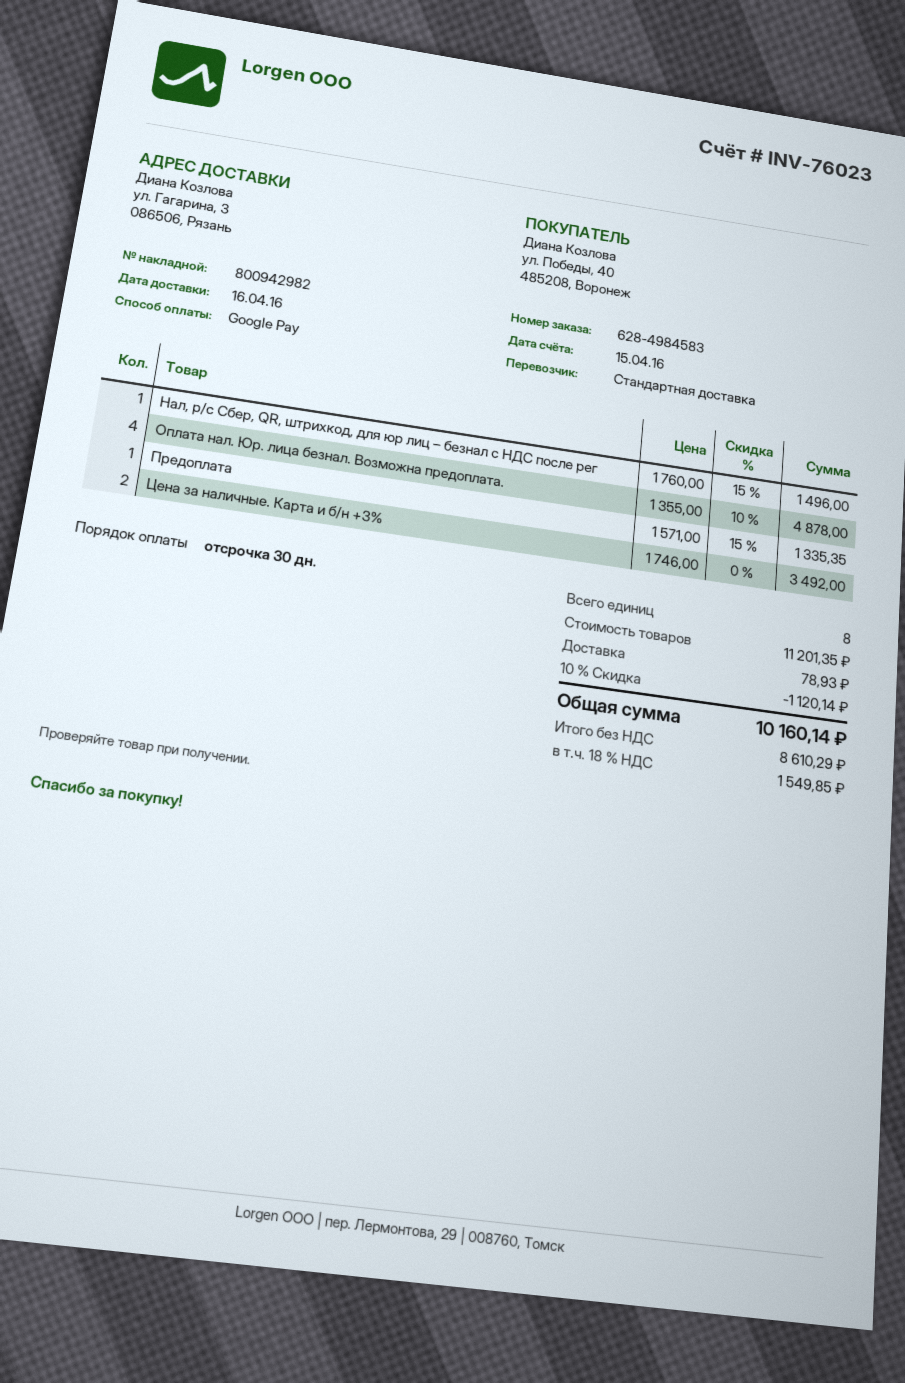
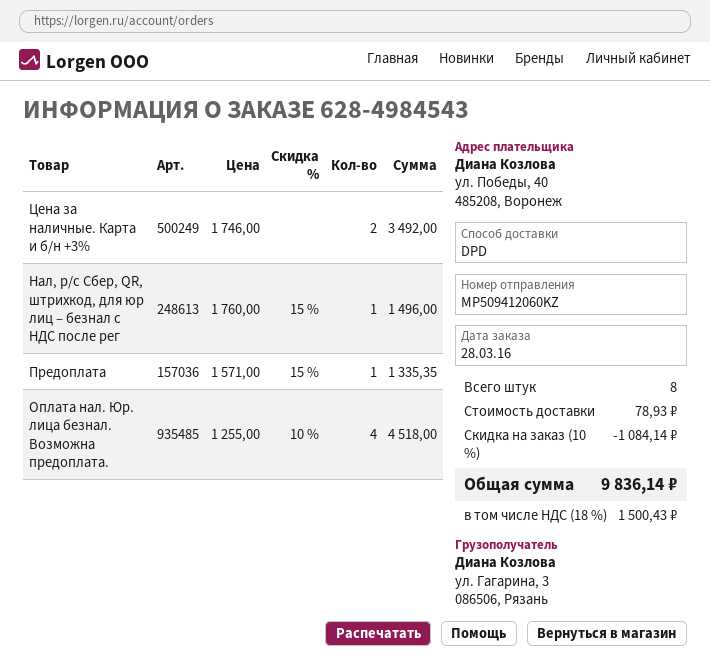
order number: 628-4984583 -> 628-4984543
shipping method: standard -> DPD
Оплата нал. Юр. лица безнал. Возможна предоплата.: 4 x 1355.00 - 10% = 4878.00 -> 4 x 1255.00 - 10% = 4518.00
discount: 10% = 1120.14 -> 10% = 1084.14
tax: 18% = 1549.85 -> 18% = 1500.43
total: 10160.14 -> 9836.14

